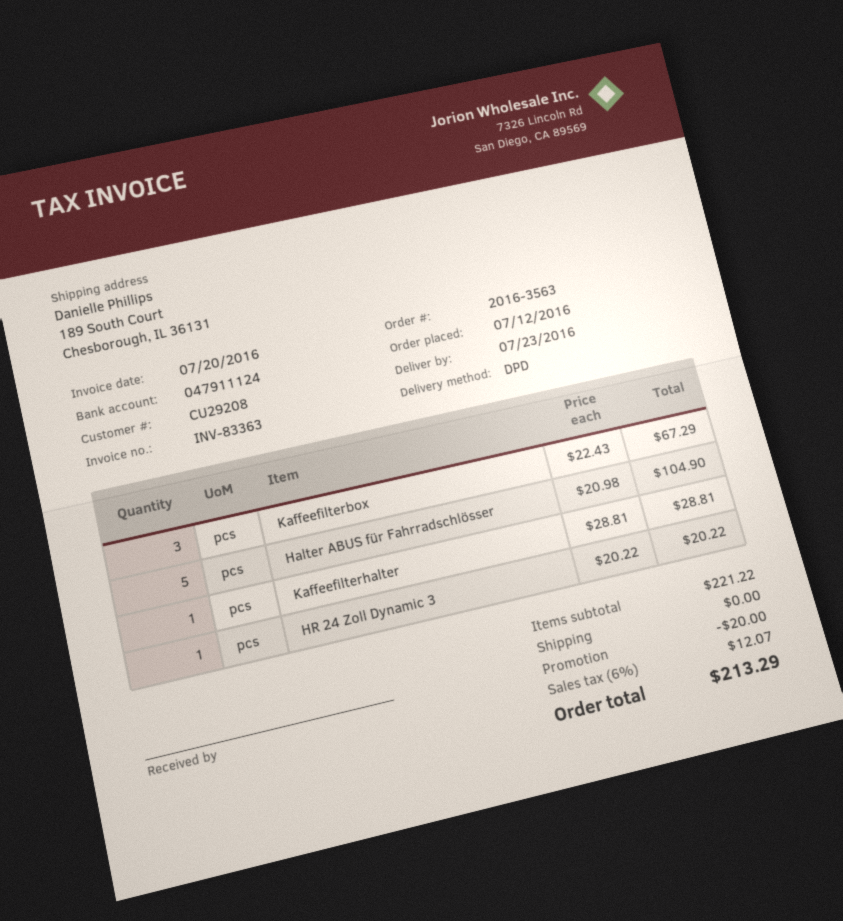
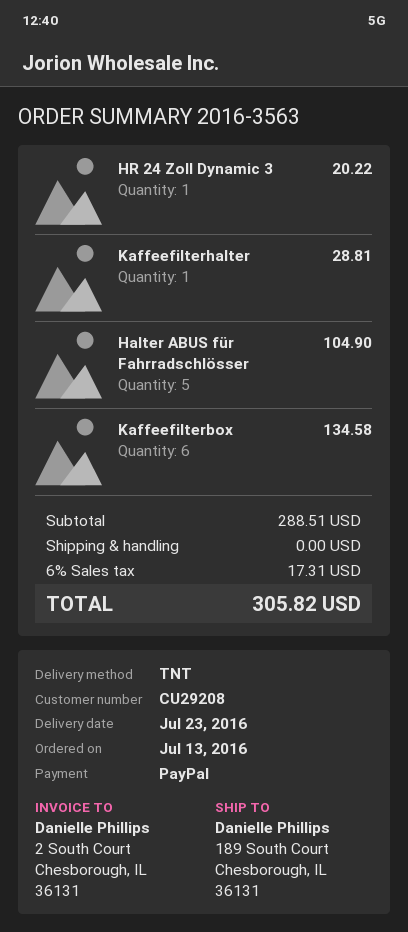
order date: 2016-07-12 -> 2016-07-13
shipping method: DPD -> TNT
Kaffeefilterbox: 3 for 67.29 -> 6 for 134.58
subtotal: 221.22 -> 288.51
discount: 20.00 -> none
tax: 6% = 12.07 -> 6% = 17.31
total: 213.29 -> 305.82

